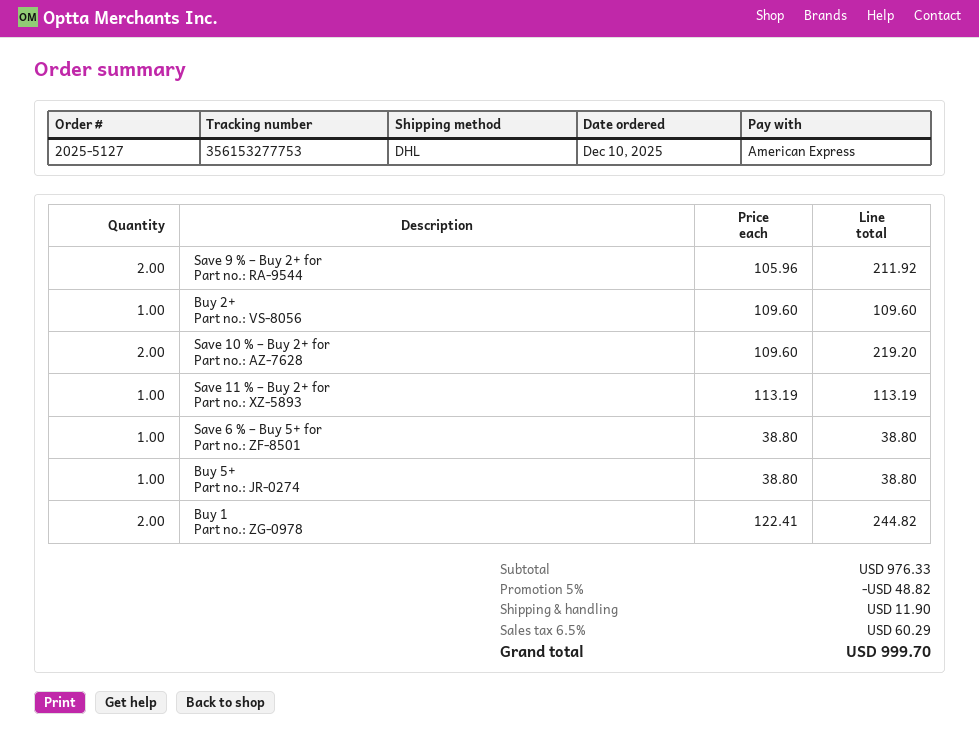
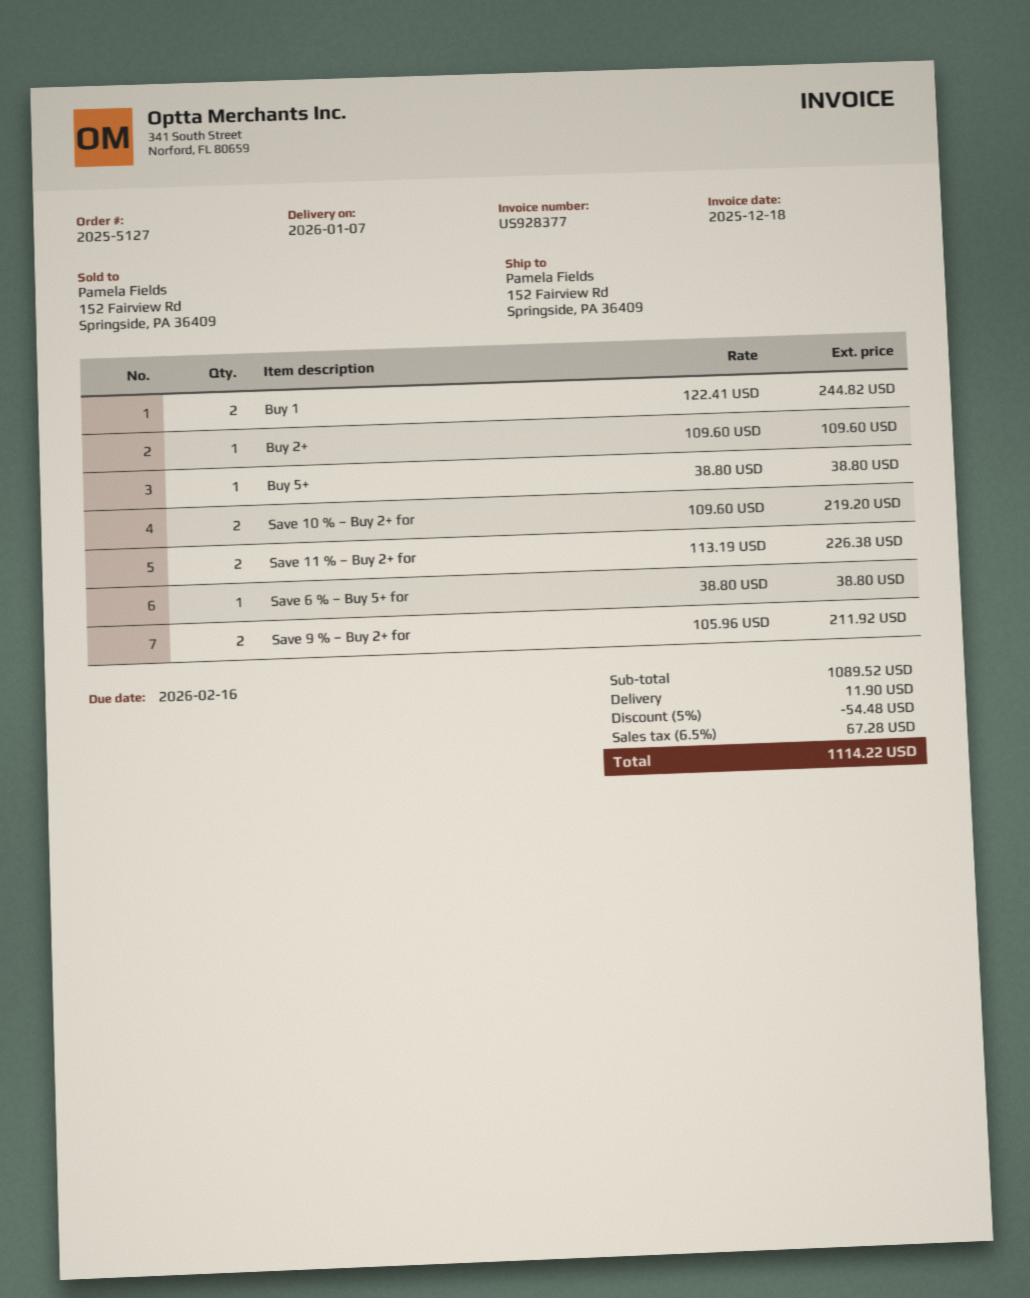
Save 11 % – Buy 2+ for: 1 x 113.19 = 113.19 -> 2 x 113.19 = 226.38
subtotal: 976.33 -> 1089.52
discount: 5% = 48.82 -> 5% = 54.48
tax: 6.5% = 60.29 -> 6.5% = 67.28
total: 999.70 -> 1114.22

